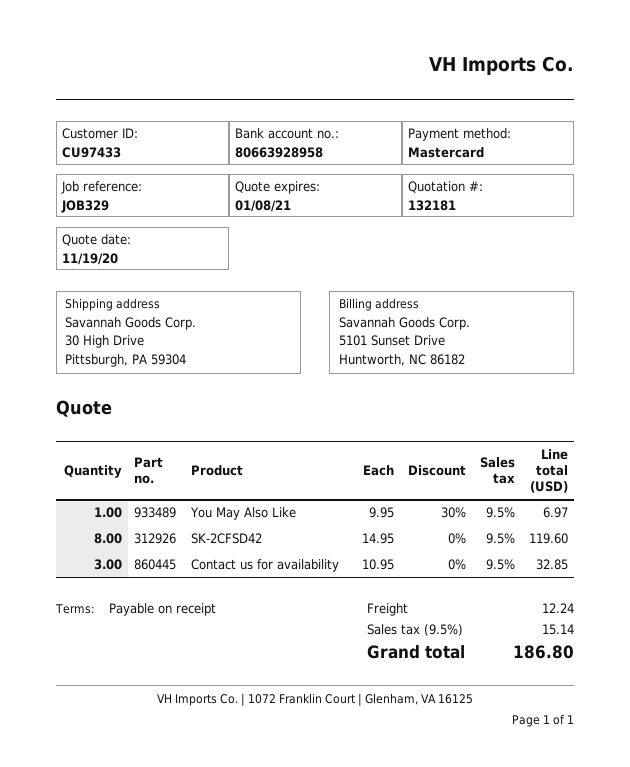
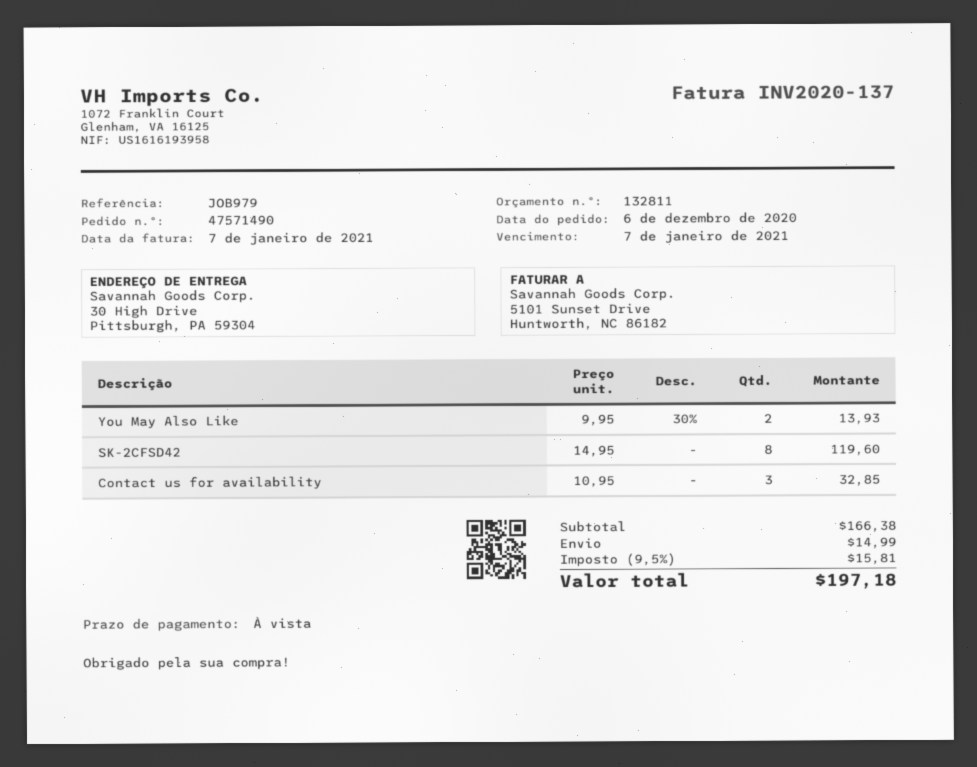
quote number: 132181 -> 132811
reference: JOB329 -> JOB979
You May Also Like: 1 x 9.95 - 30% = 6.97 -> 2 x 9.95 - 30% = 13.93
shipping: 12.24 -> 14.99
tax: 9.5% = 15.14 -> 9.5% = 15.81
total: 186.80 -> 197.18

